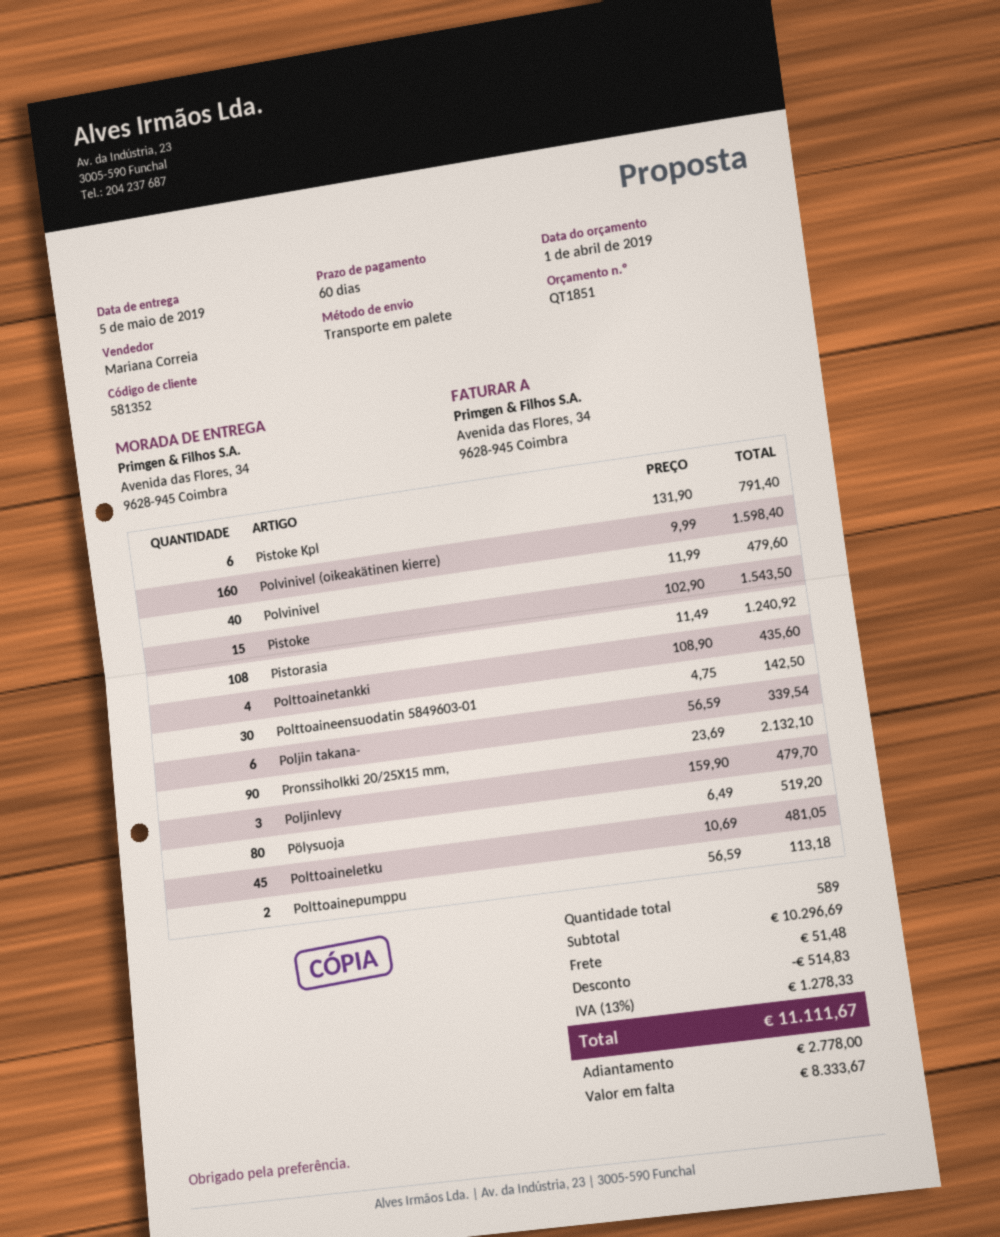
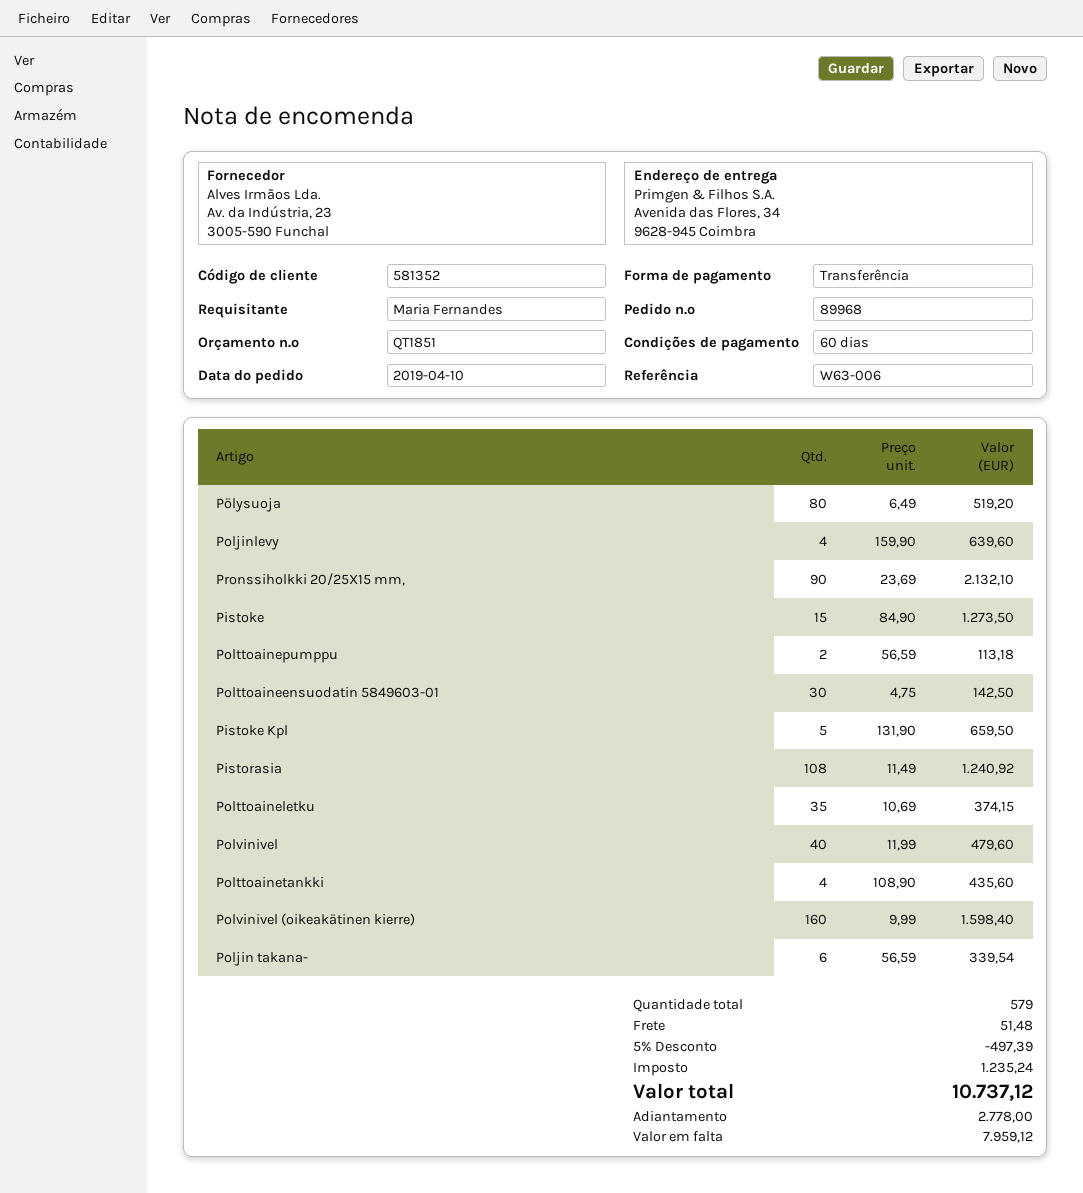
Pistoke Kpl: 6 x 131.90 = 791.40 -> 5 x 131.90 = 659.50
Pistoke: 15 x 102.90 = 1543.50 -> 15 x 84.90 = 1273.50
Poljinlevy: 3 x 159.90 = 479.70 -> 4 x 159.90 = 639.60
Polttoaineletku: 45 x 10.69 = 481.05 -> 35 x 10.69 = 374.15
total quantity: 589 -> 579
discount: 514.83 -> 497.39
tax: 1278.33 -> 1235.24
total: 11111.67 -> 10737.12
balance: 8333.67 -> 7959.12

